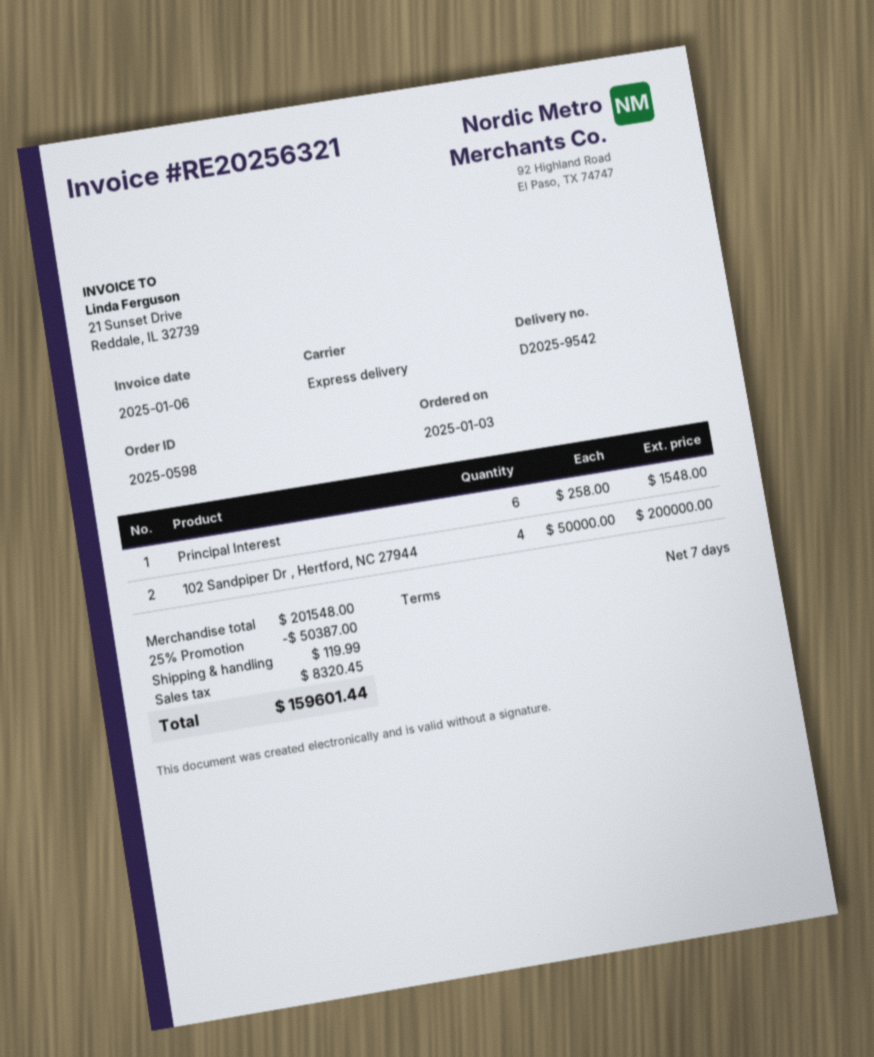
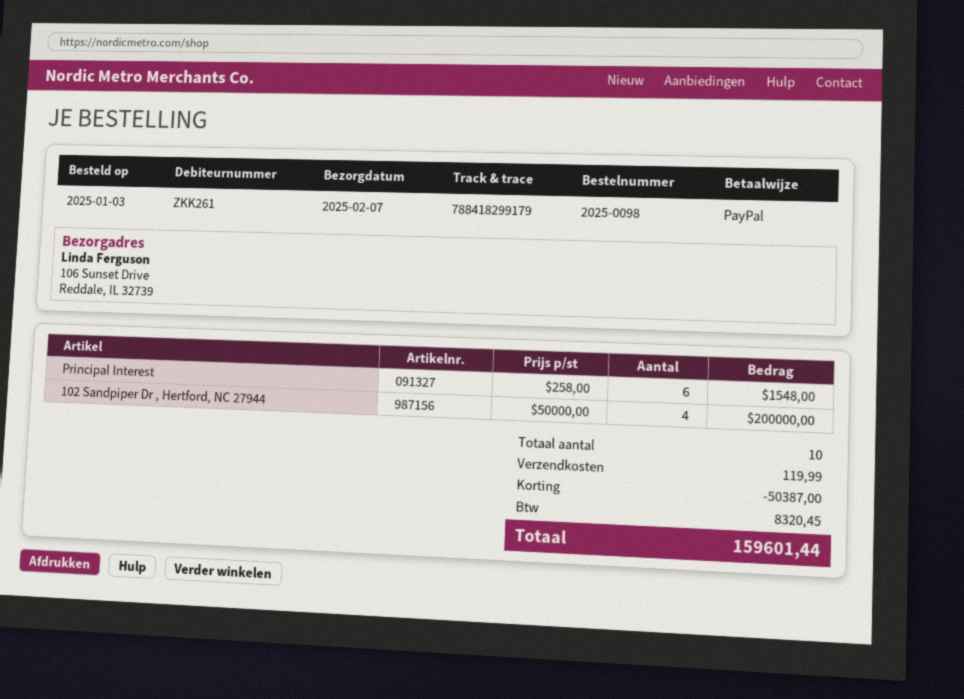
order number: 2025-0598 -> 2025-0098

